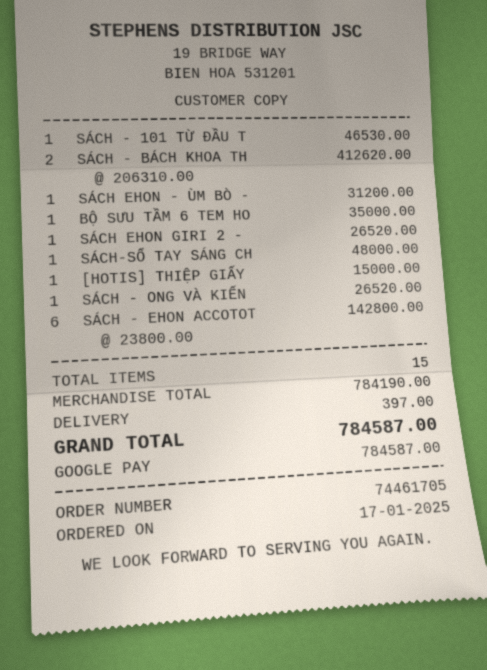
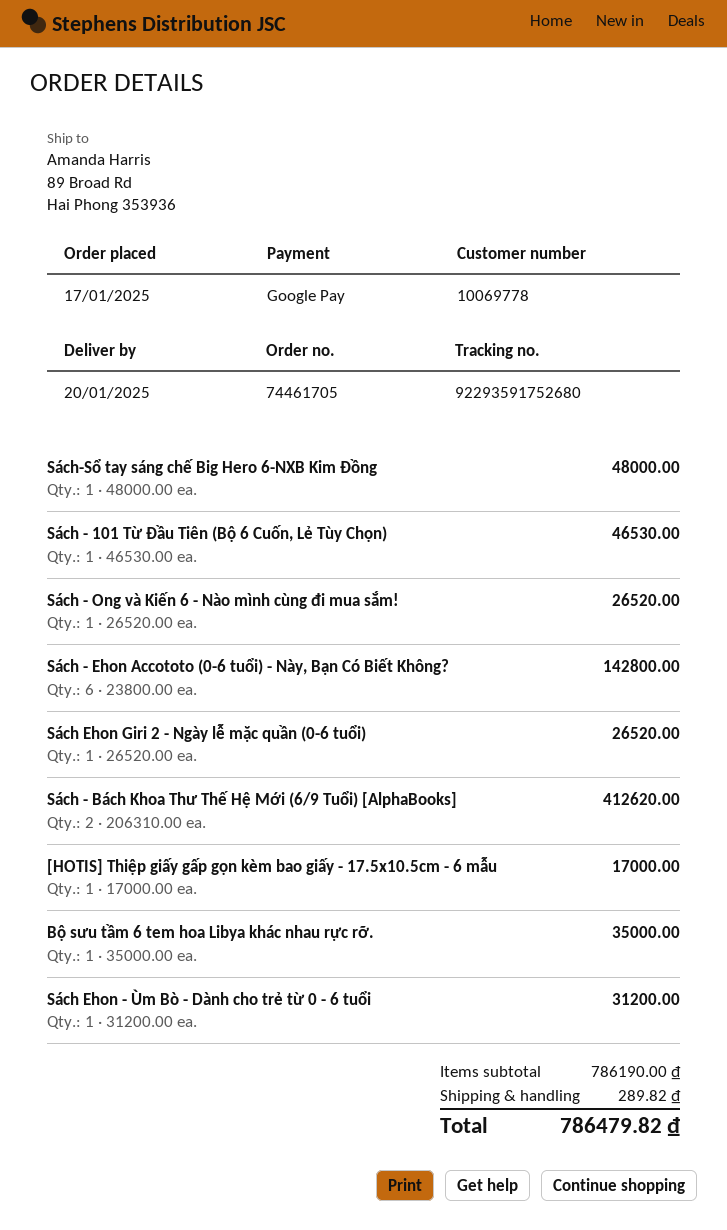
[HOTIS] THIỆP GIẤY: 1 x 15000.00 = 15000.00 -> 1 x 17000.00 = 17000.00
subtotal: 784190.00 -> 786190.00
shipping: 397.00 -> 289.82
total: 784587.00 -> 786479.82

